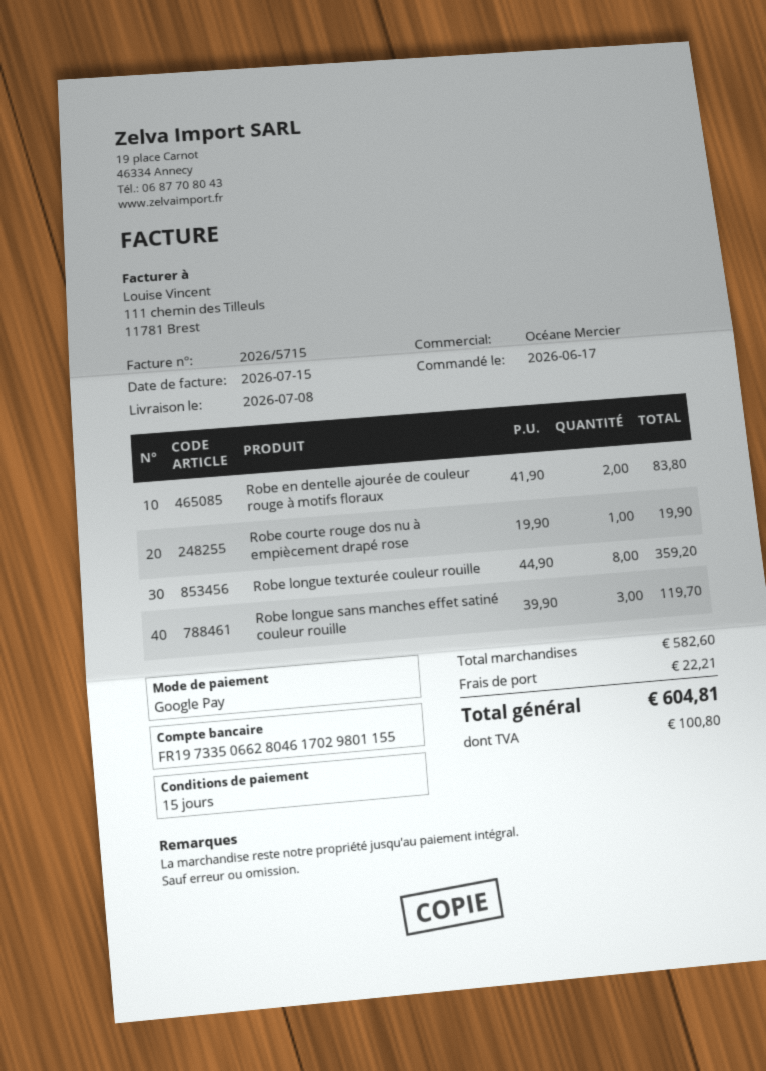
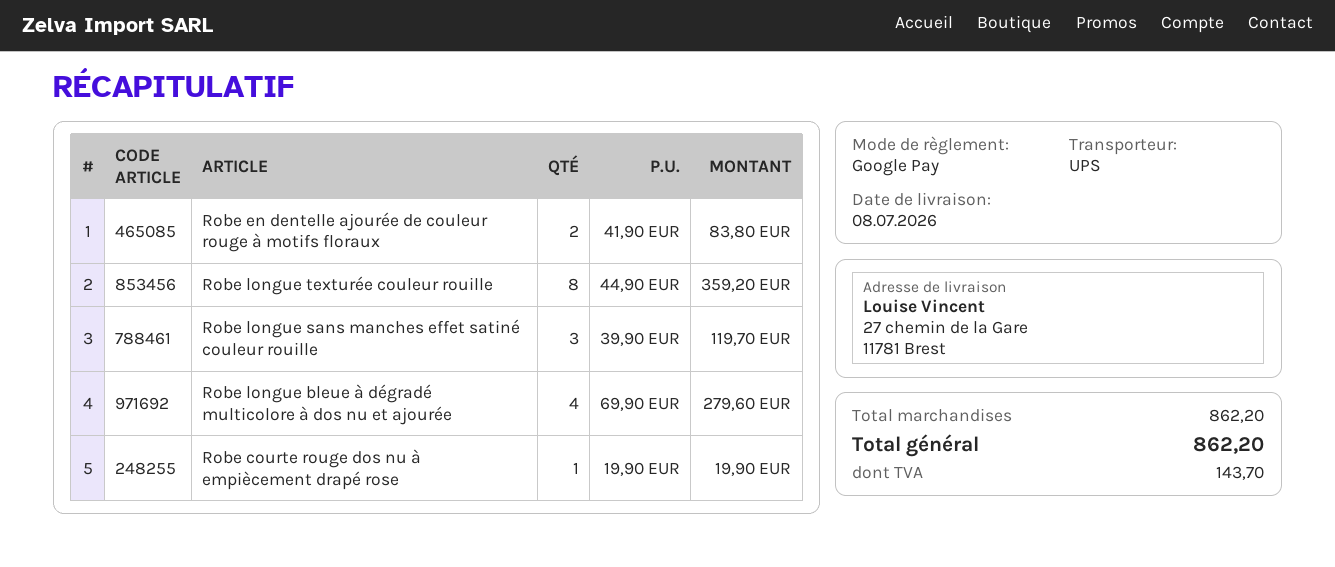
Robe longue bleue à dégradé multicolore à dos nu et ajourée: none -> 4 x 69.90 = 279.60
subtotal: 582.60 -> 862.20
shipping: 22.21 -> none
tax: 100.80 -> 143.70
total: 604.81 -> 862.20

